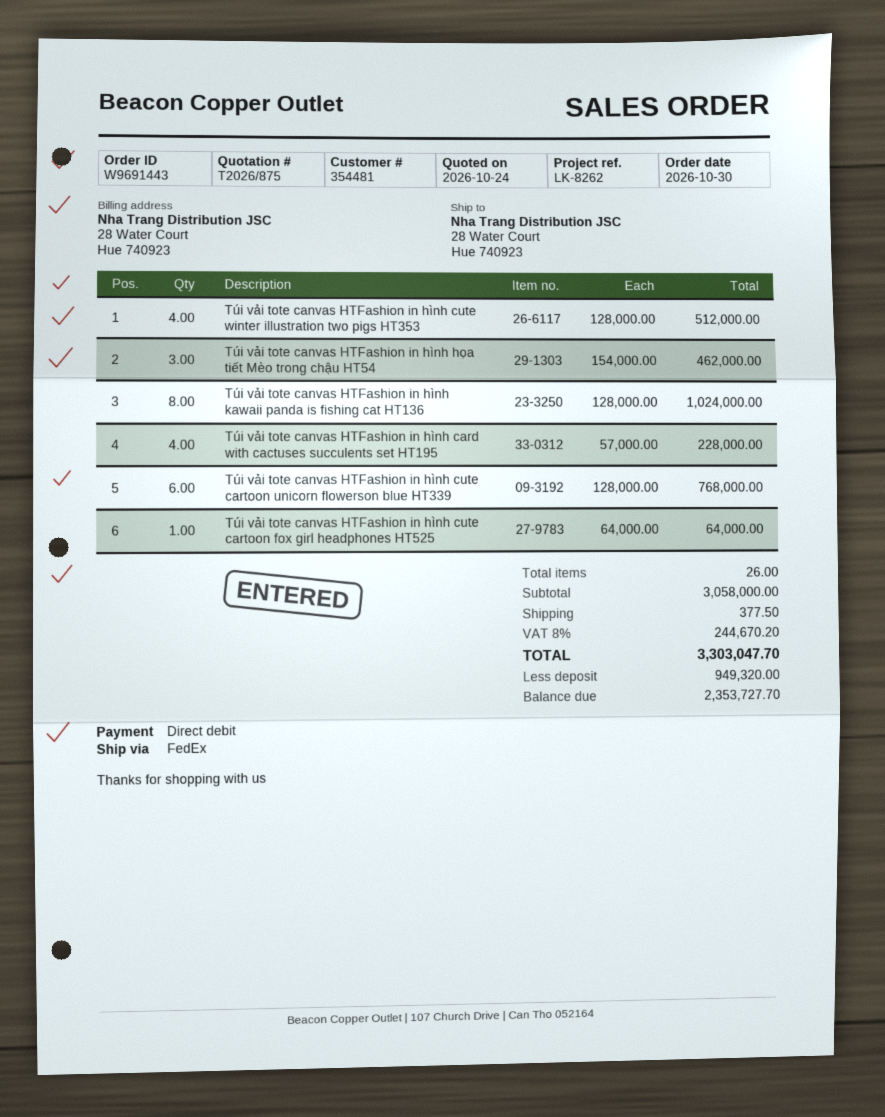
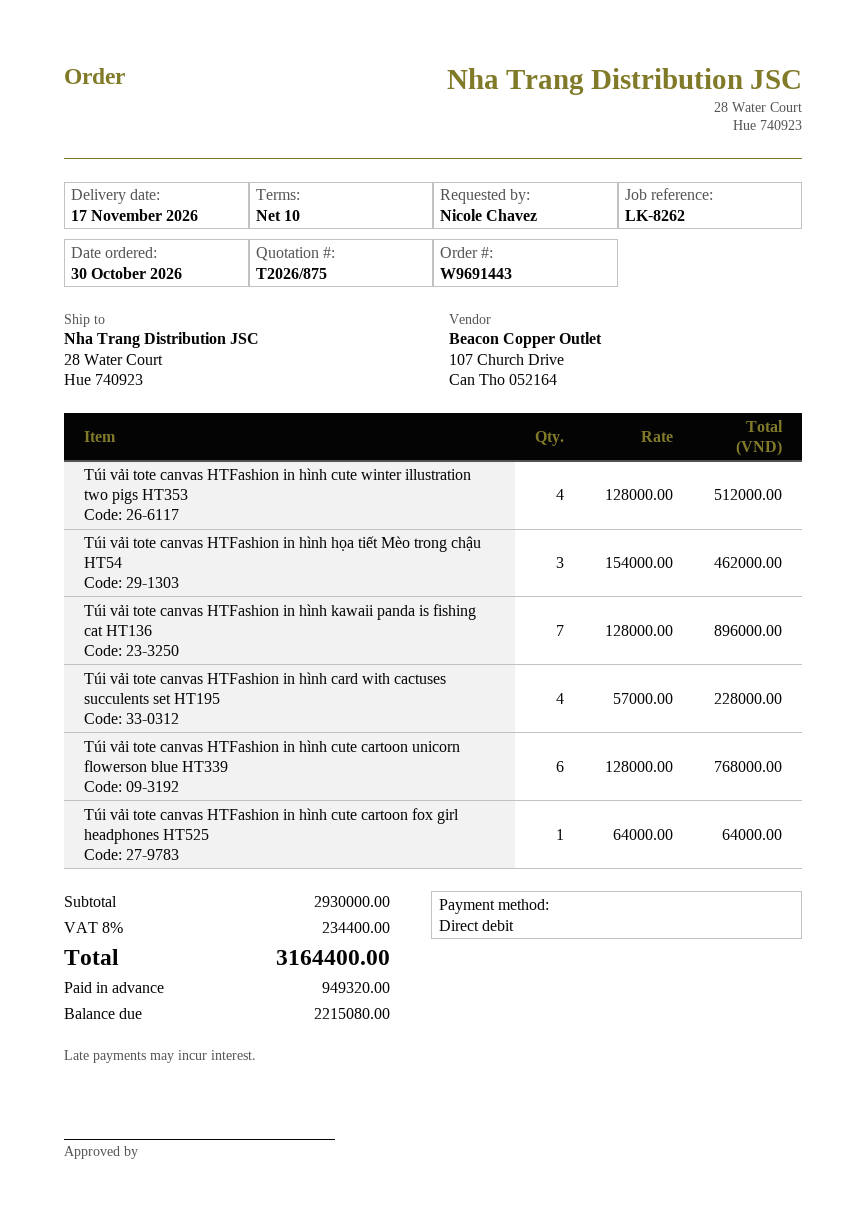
Túi vải tote canvas HTFashion in hình kawaii panda is fishing cat HT136: 8 x 128000.00 = 1024000.00 -> 7 x 128000.00 = 896000.00
subtotal: 3058000.00 -> 2930000.00
shipping: 377.50 -> none
tax: 8% = 244670.20 -> 8% = 234400.00
total: 3303047.70 -> 3164400.00
balance: 2353727.70 -> 2215080.00

